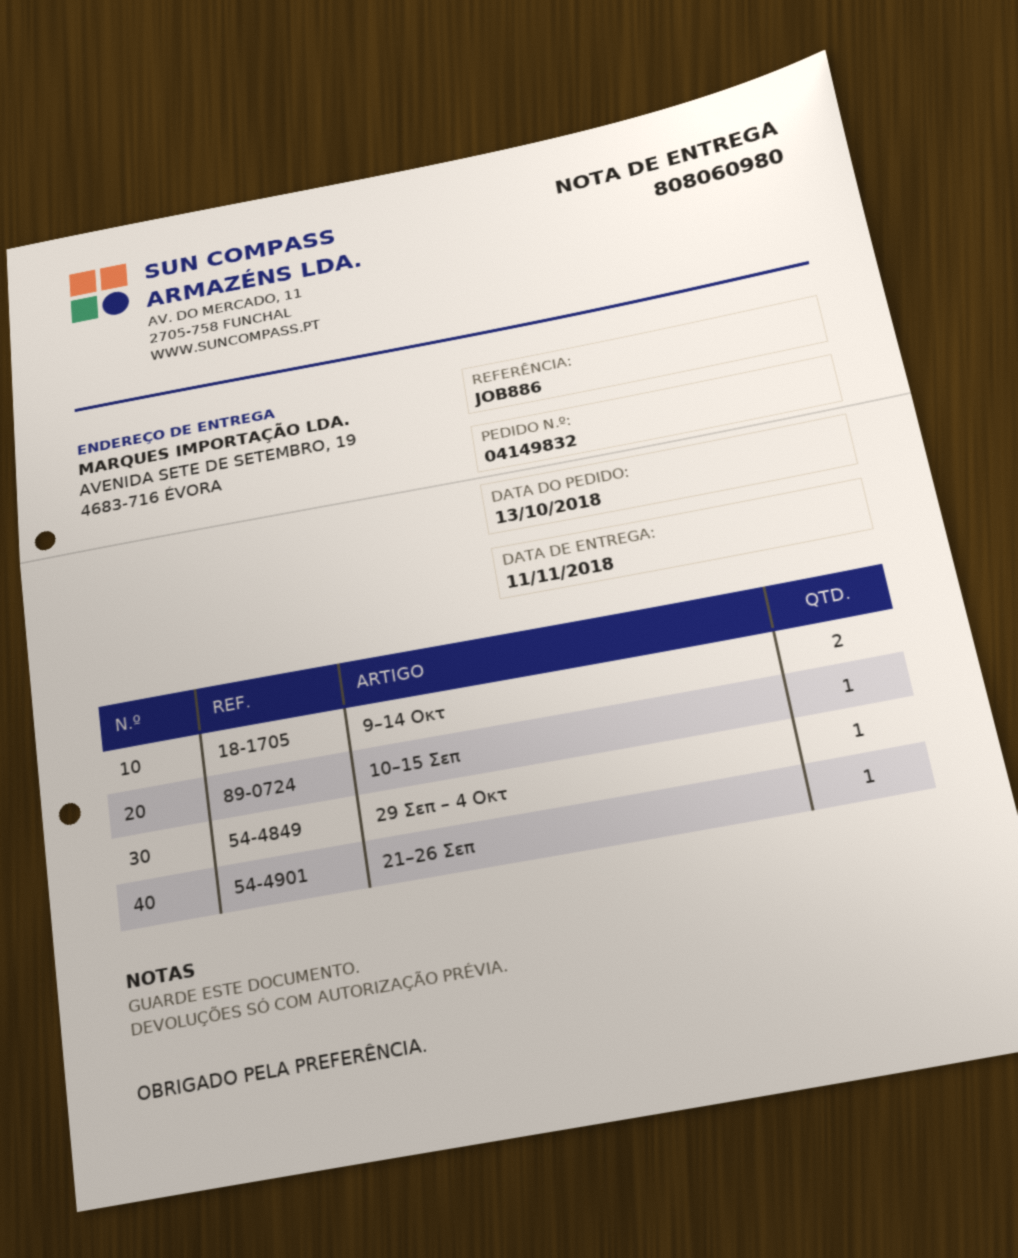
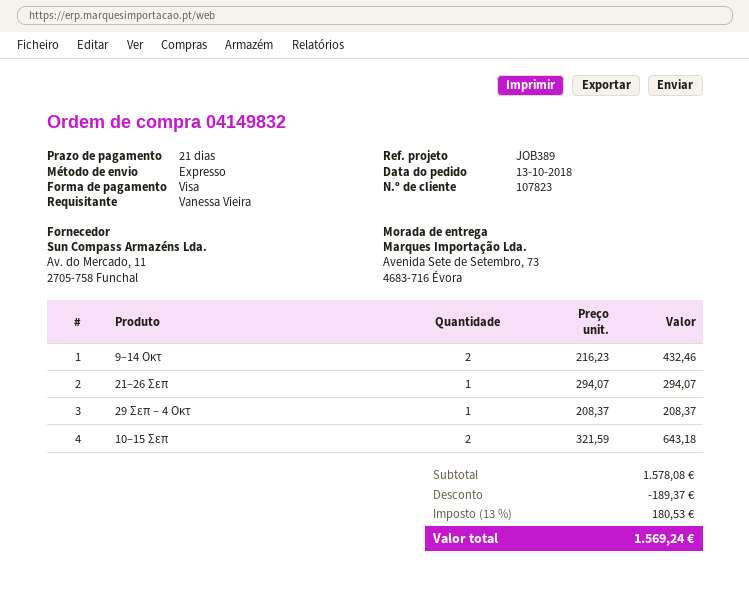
reference: JOB886 -> JOB389
ship to: AVENIDA SETE DE SETEMBRO, 19, 4683-716 ÉVORA -> Avenida Sete de Setembro, 73, 4683-716 Évora
10–15 Σεπ: 1 -> 2

